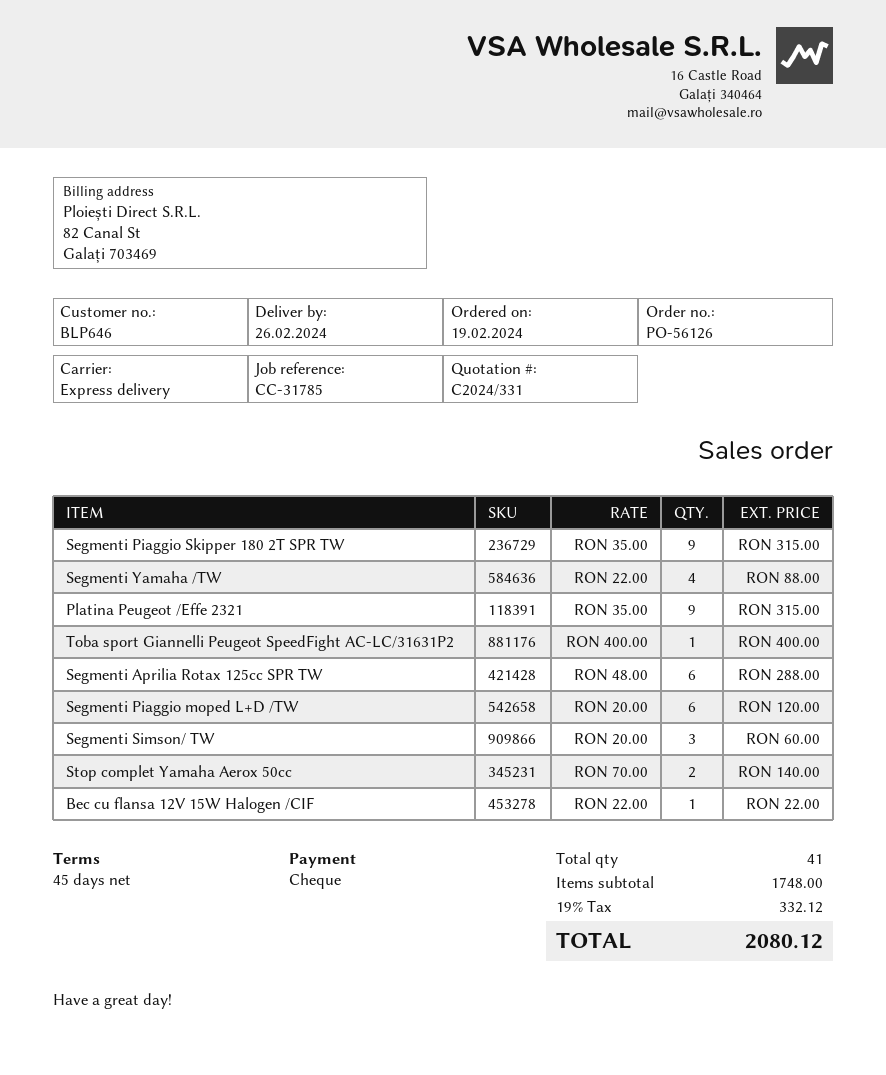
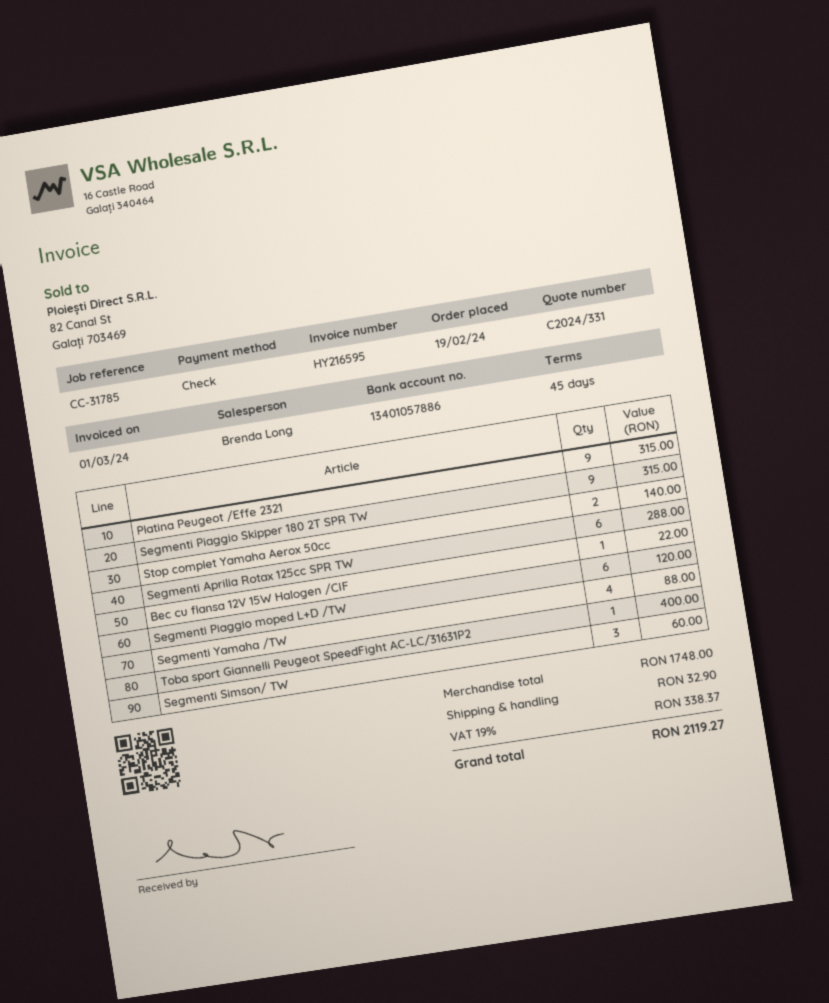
shipping: none -> 32.90
tax: 19% = 332.12 -> 19% = 338.37
total: 2080.12 -> 2119.27

